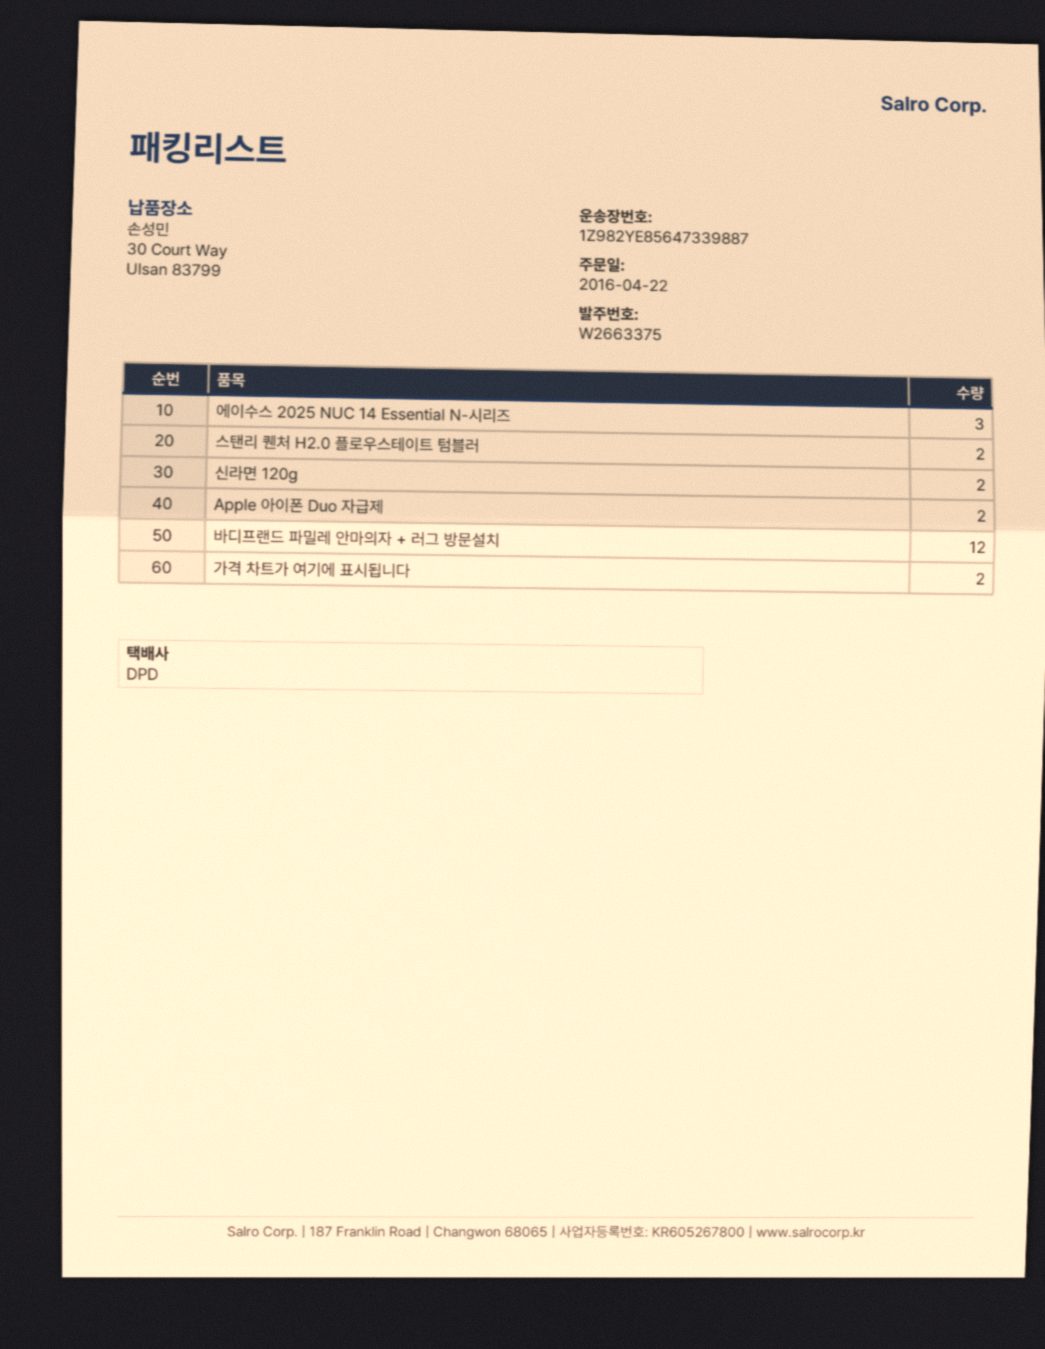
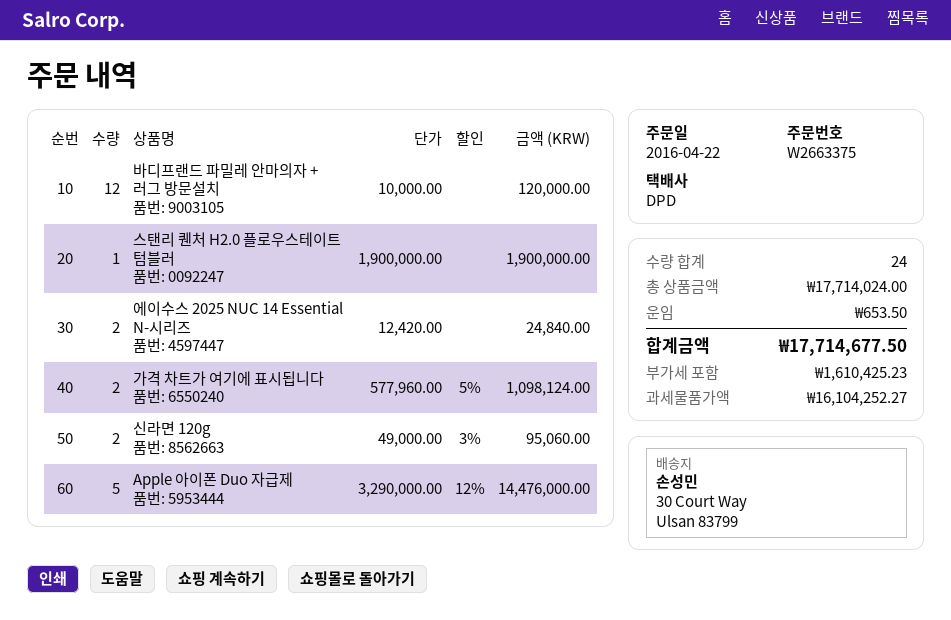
에이수스 2025 NUC 14 Essential N-시리즈: 3 -> 2
스탠리 퀜처 H2.0 플로우스테이트 텀블러: 2 -> 1
Apple 아이폰 Duo 자급제: 2 -> 5

